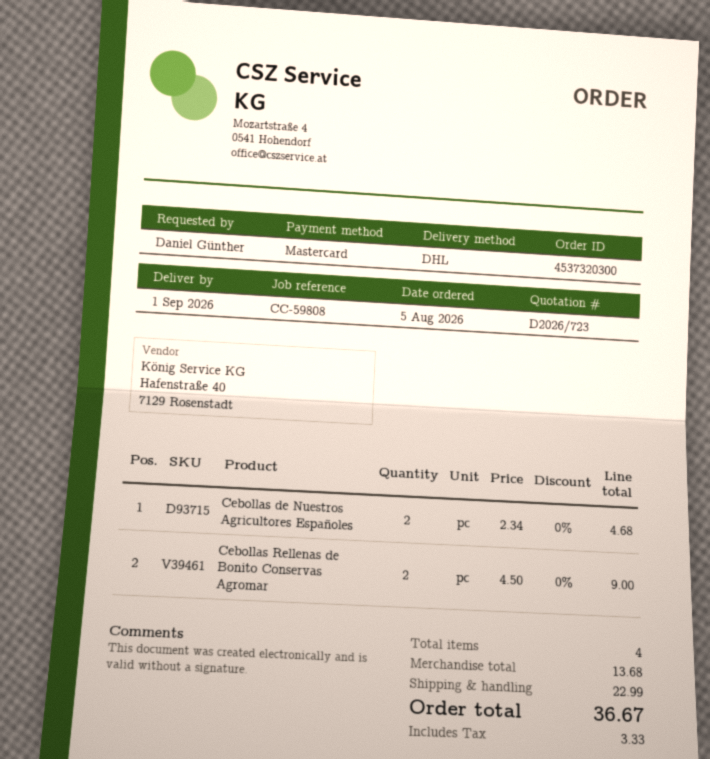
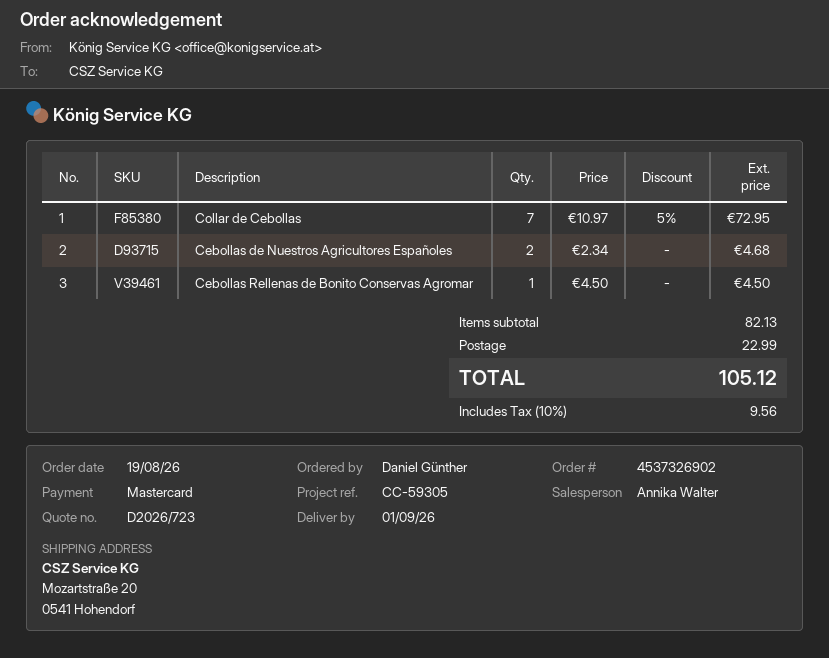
order number: 4537320300 -> 4537326902
order date: 2026-08-05 -> 2026-08-19
reference: CC-59808 -> CC-59305
Cebollas Rellenas de Bonito Conservas Agromar: 2 x 4.50 = 9.00 -> 1 x 4.50 = 4.50
Collar de Cebollas: none -> 7 x 10.97 - 5% = 72.95
subtotal: 13.68 -> 82.13
tax: 3.33 -> 9.56
total: 36.67 -> 105.12

